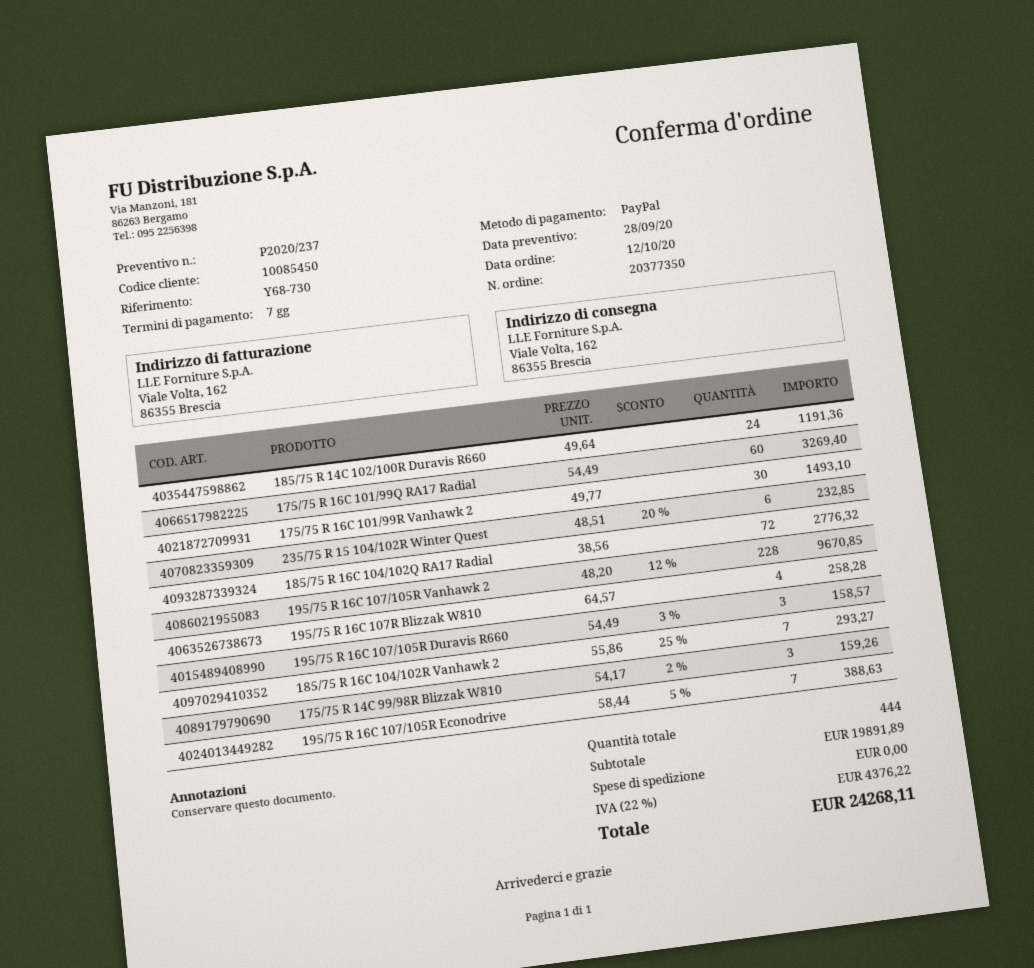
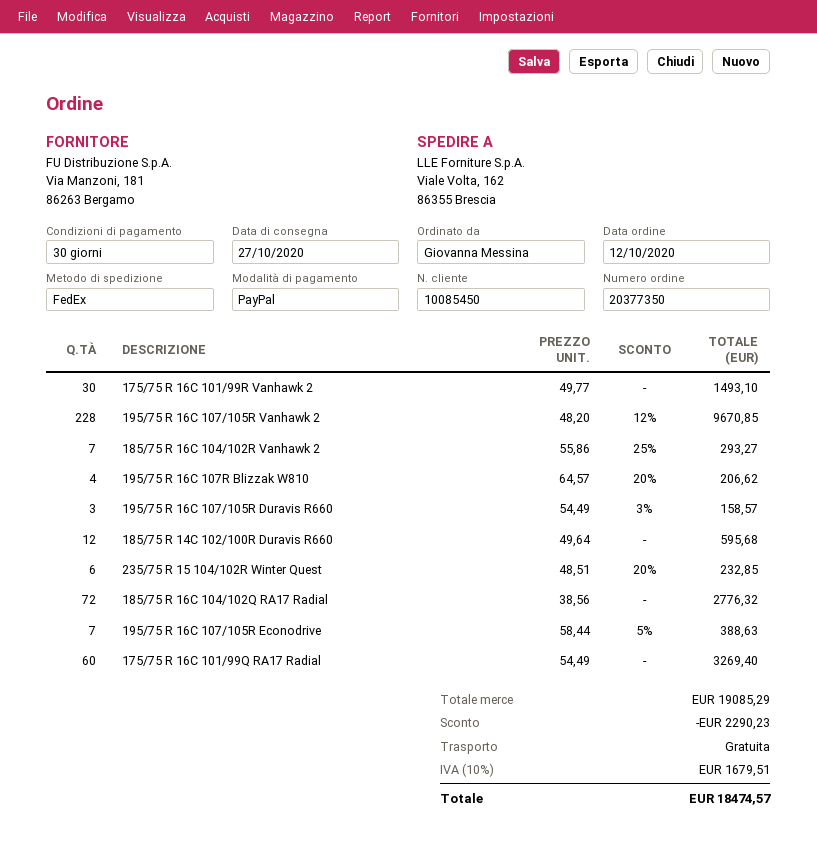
payment terms: 7 days -> 30 days
185/75 R 14C 102/100R Duravis R660: 24 x 49.64 = 1191.36 -> 12 x 49.64 = 595.68
195/75 R 16C 107R Blizzak W810: 4 x 64.57 = 258.28 -> 4 x 64.57 - 20% = 206.62
175/75 R 14C 99/98R Blizzak W810: 3 x 54.17 - 2% = 159.26 -> none
subtotal: 19891.89 -> 19085.29
discount: none -> 2290.23
tax: 22% = 4376.22 -> 10% = 1679.51
total: 24268.11 -> 18474.57

